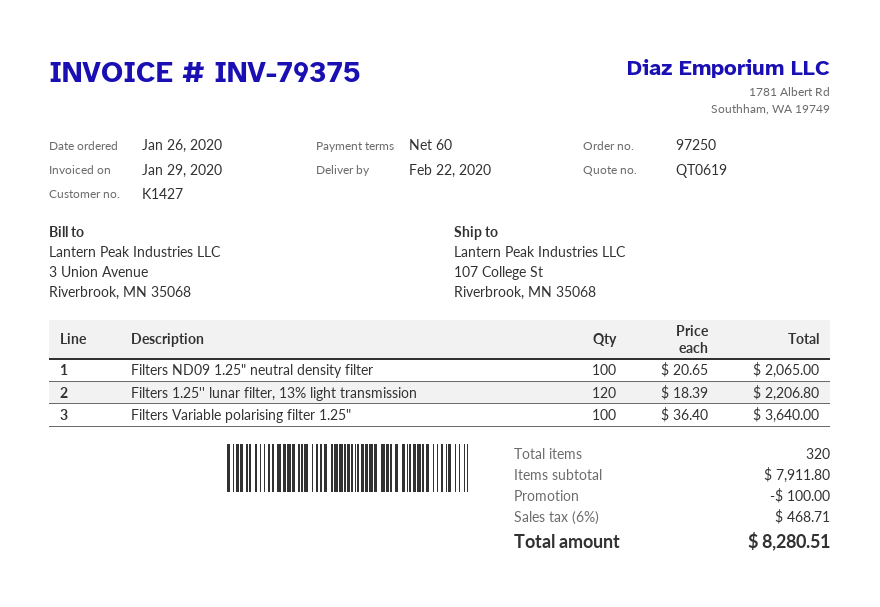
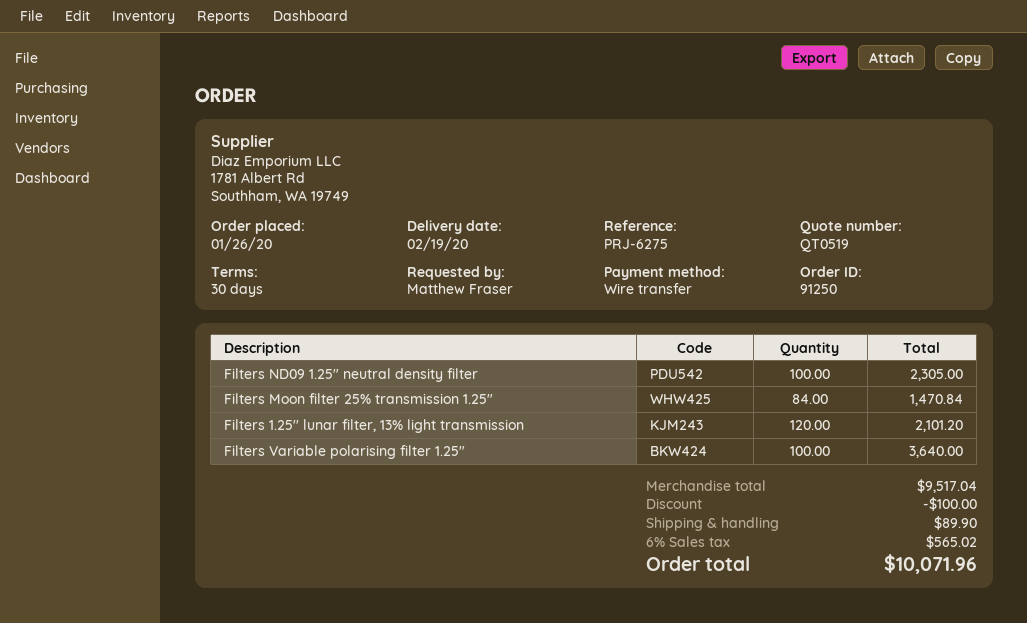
quote number: QT0619 -> QT0519
order number: 97250 -> 91250
delivery date: 2020-02-22 -> 2020-02-19
payment terms: 60 days -> 30 days
Filters ND09 1.25" neutral density filter: 100 for 2065.00 -> 100 for 2305.00
Filters 1.25'' lunar filter, 13% light transmission: 120 for 2206.80 -> 120 for 2101.20
Filters Moon filter 25% transmission 1.25": none -> 84 for 1470.84
subtotal: 7911.80 -> 9517.04
shipping: none -> 89.90
tax: 6% = 468.71 -> 6% = 565.02
total: 8280.51 -> 10071.96

